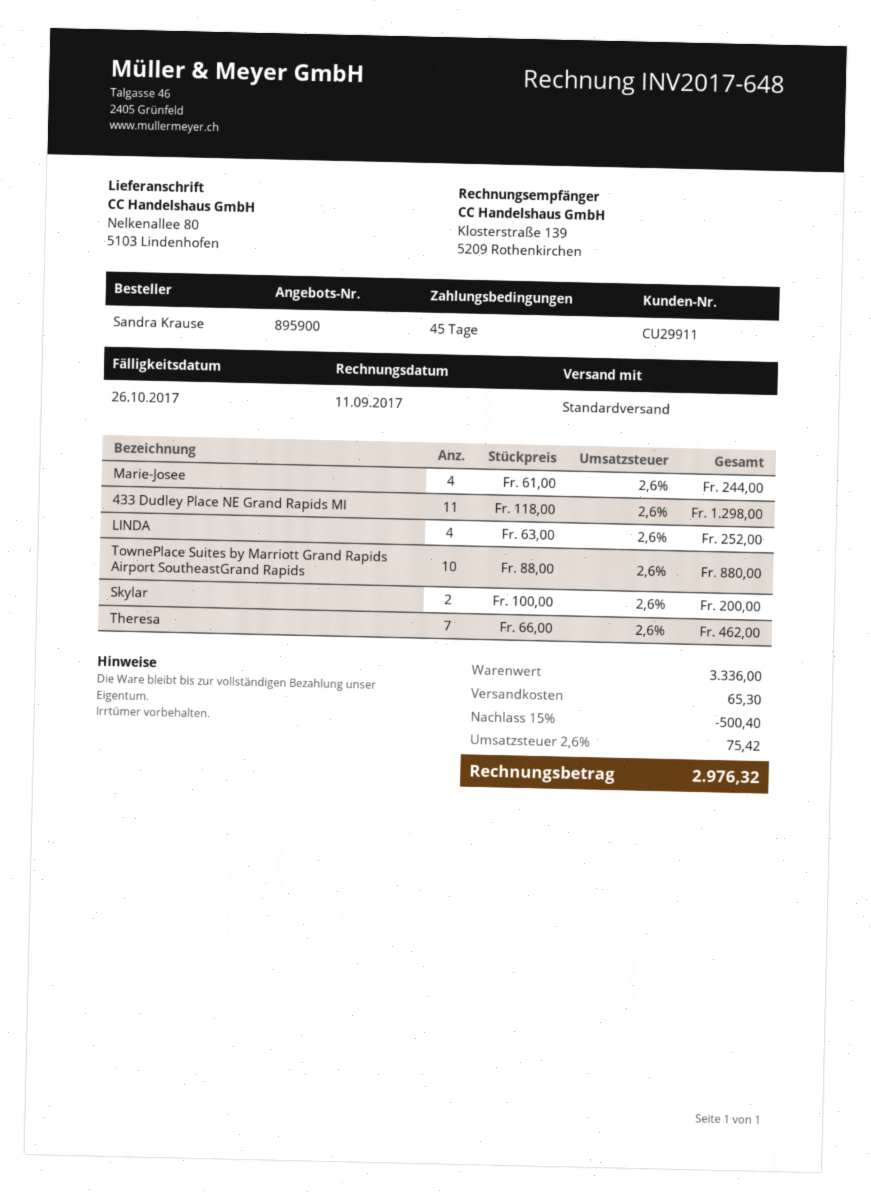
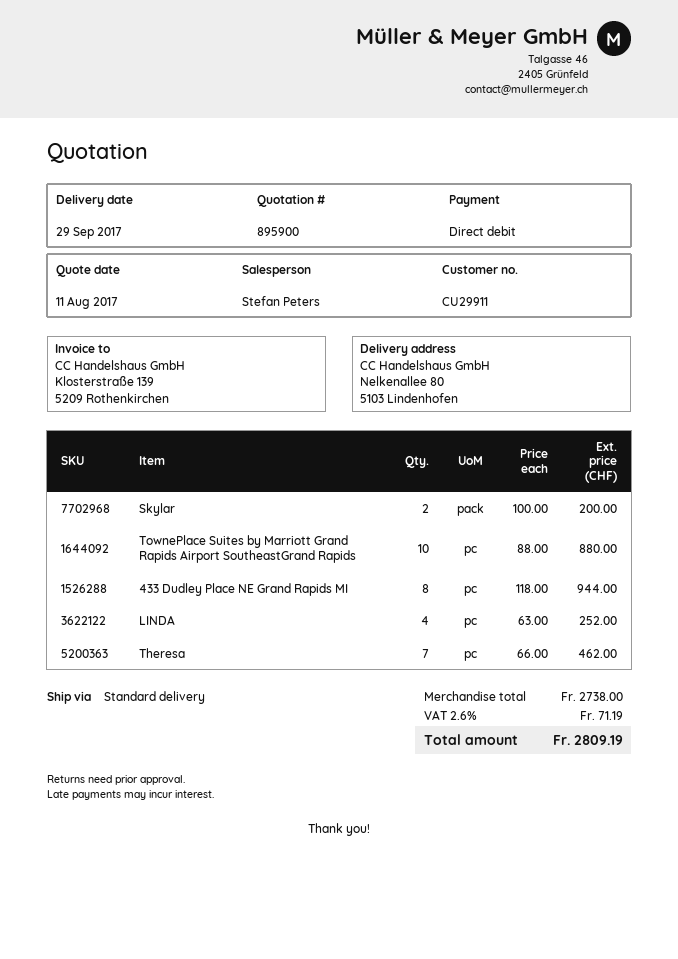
Marie-Josee: 4 x 61.00 = 244.00 -> none
433 Dudley Place NE Grand Rapids MI: 11 x 118.00 = 1298.00 -> 8 x 118.00 = 944.00
subtotal: 3336.00 -> 2738.00
discount: 15% = 500.40 -> none
shipping: 65.30 -> none
tax: 2.6% = 75.42 -> 2.6% = 71.19
total: 2976.32 -> 2809.19

